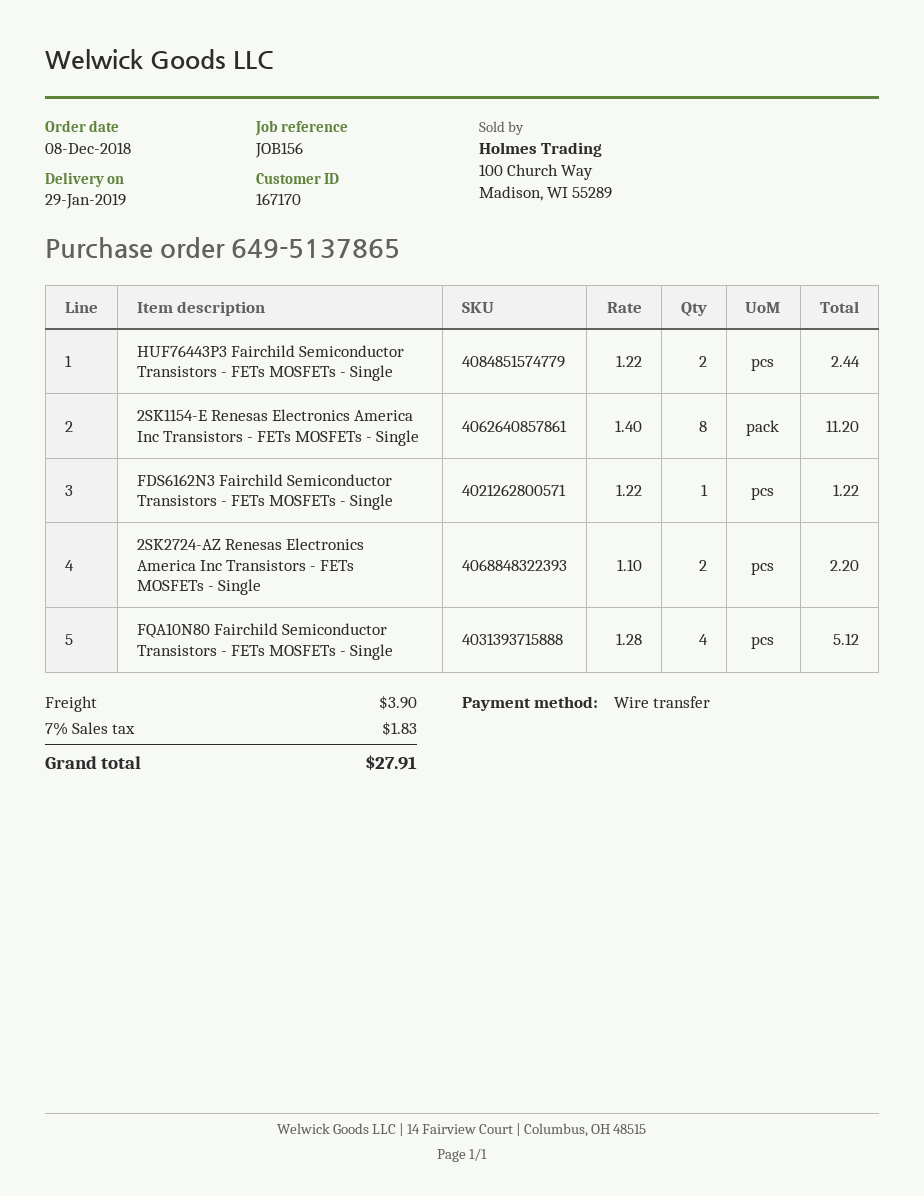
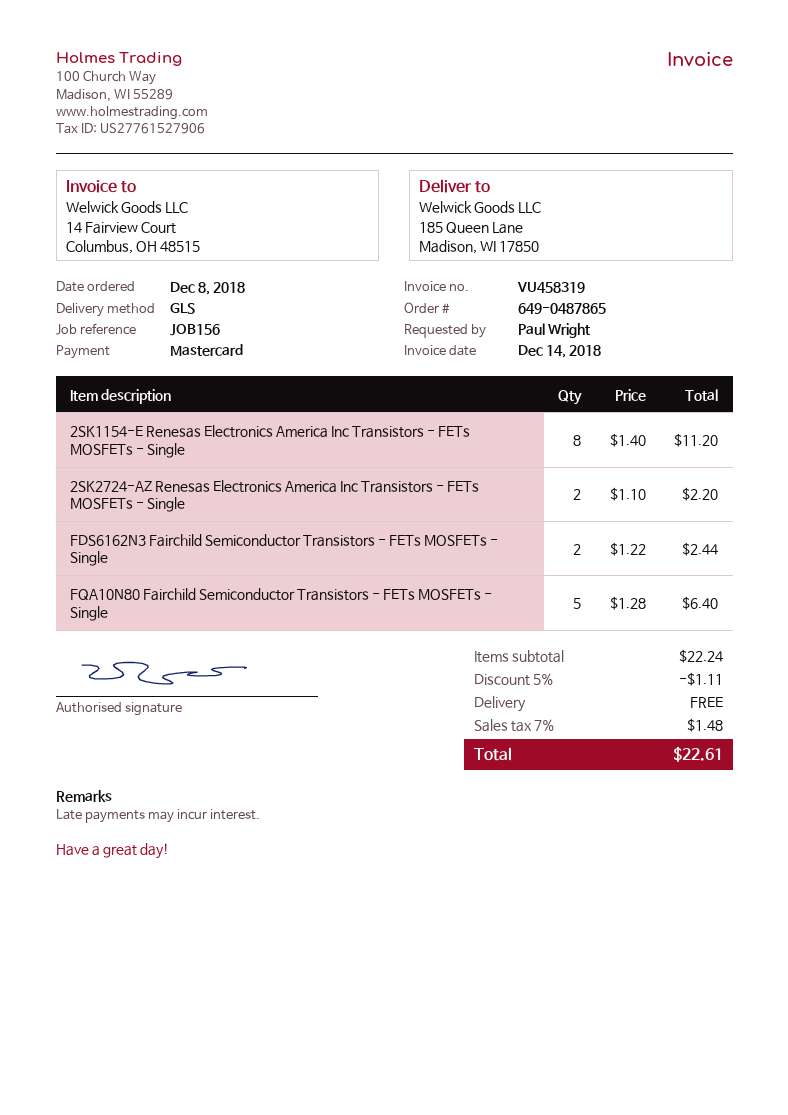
order number: 649-5137865 -> 649-0487865
payment method: bank transfer -> Mastercard
HUF76443P3 Fairchild Semiconductor Transistors - FETs MOSFETs - Single: 2 x 1.22 = 2.44 -> none
FDS6162N3 Fairchild Semiconductor Transistors - FETs MOSFETs - Single: 1 x 1.22 = 1.22 -> 2 x 1.22 = 2.44
FQA10N80 Fairchild Semiconductor Transistors - FETs MOSFETs - Single: 4 x 1.28 = 5.12 -> 5 x 1.28 = 6.40
discount: none -> 5% = 1.11
shipping: 3.90 -> 0.00
tax: 7% = 1.83 -> 7% = 1.48
total: 27.91 -> 22.61

